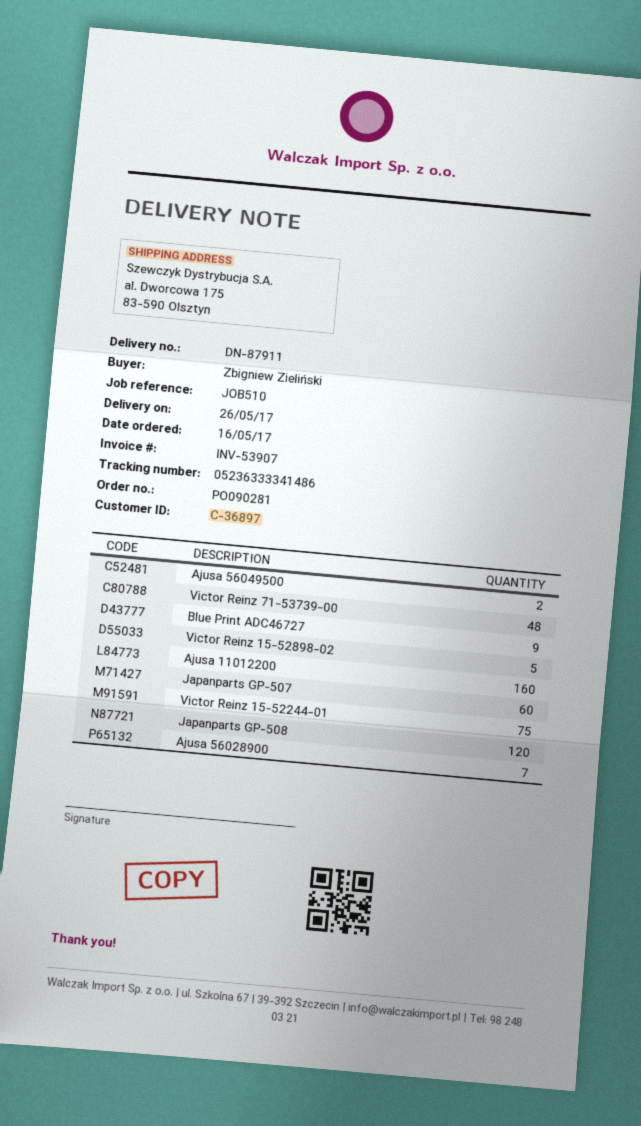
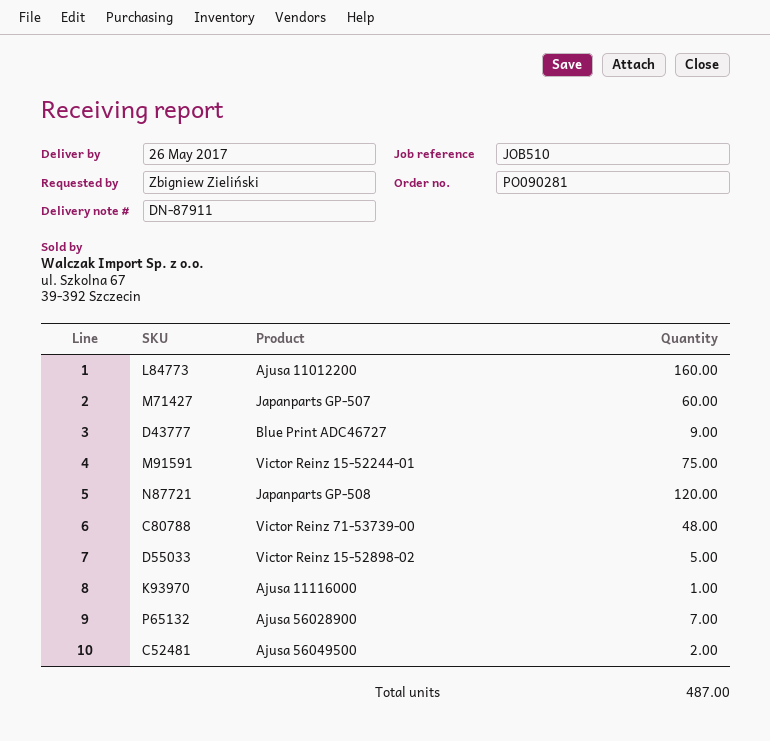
Ajusa 11116000: none -> 1

